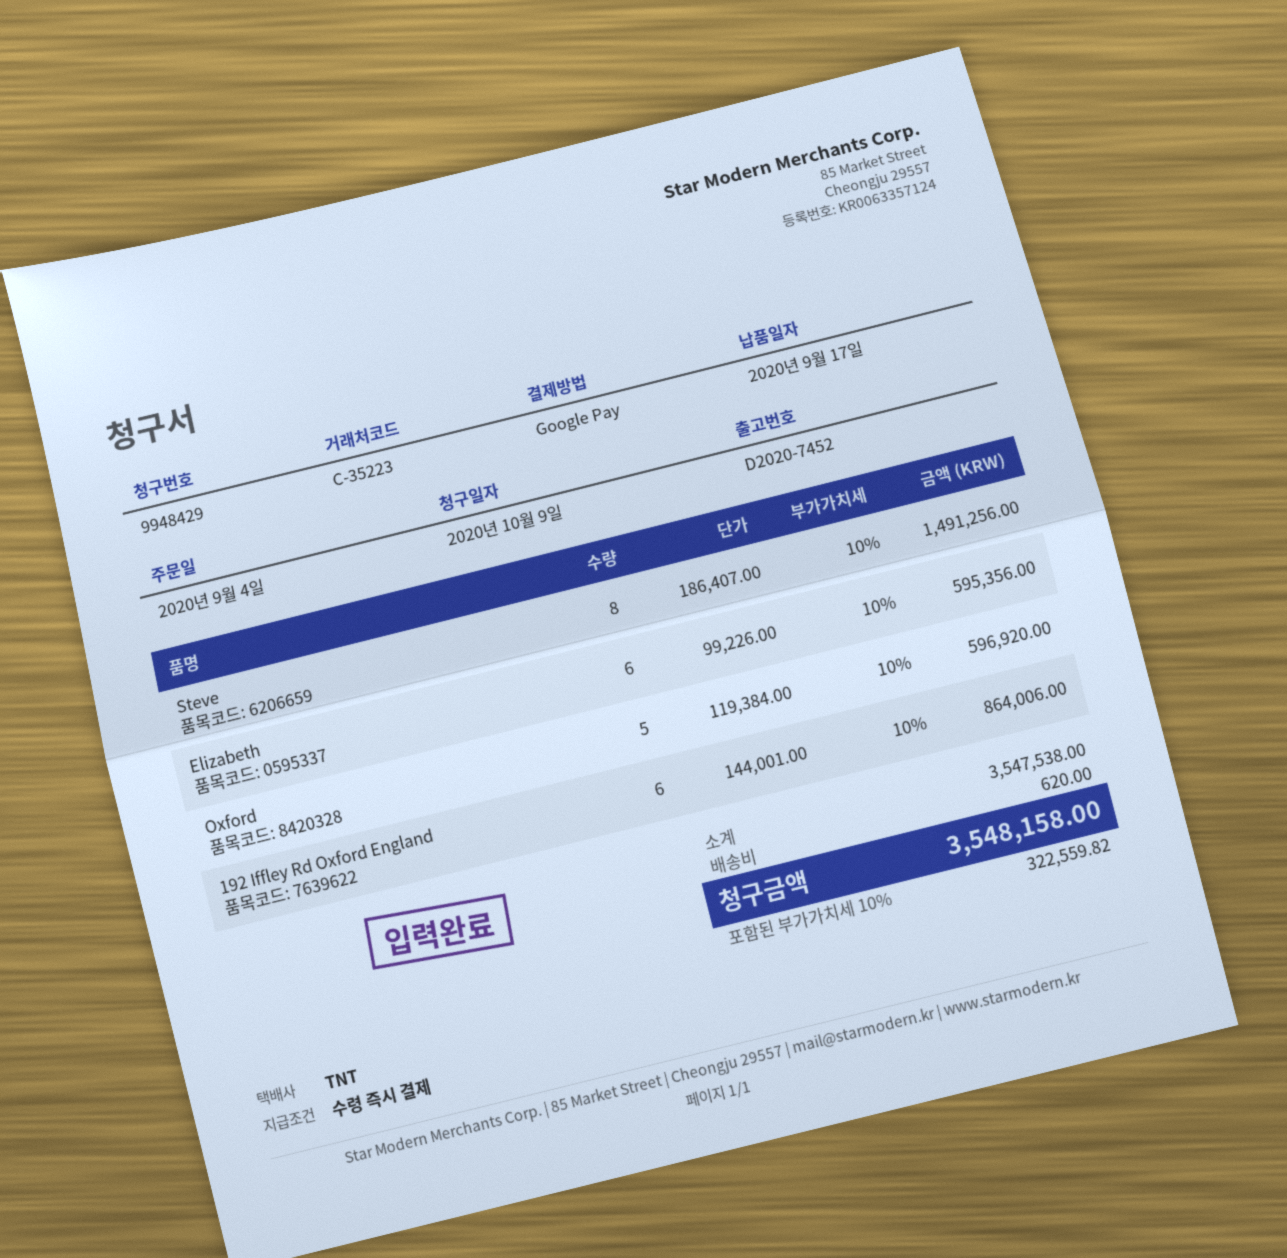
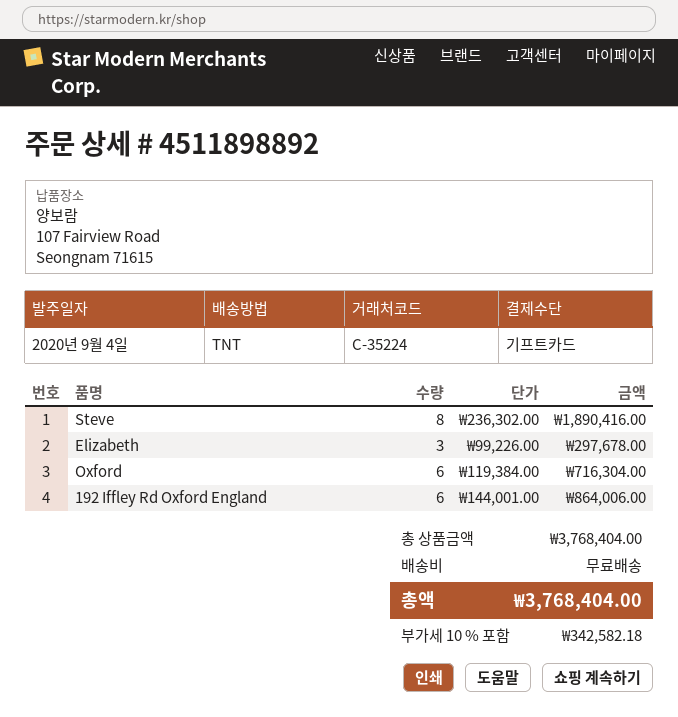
customer number: C-35223 -> C-35224
payment method: Google Pay -> gift card
Steve: 8 x 186407.00 = 1491256.00 -> 8 x 236302.00 = 1890416.00
Elizabeth: 6 x 99226.00 = 595356.00 -> 3 x 99226.00 = 297678.00
Oxford: 5 x 119384.00 = 596920.00 -> 6 x 119384.00 = 716304.00
subtotal: 3547538.00 -> 3768404.00
shipping: 620.00 -> 0.00
tax: 10% = 322559.82 -> 10% = 342582.18
total: 3548158.00 -> 3768404.00

